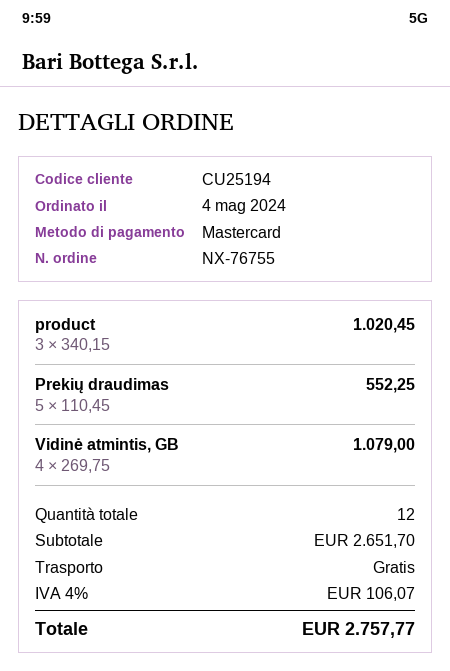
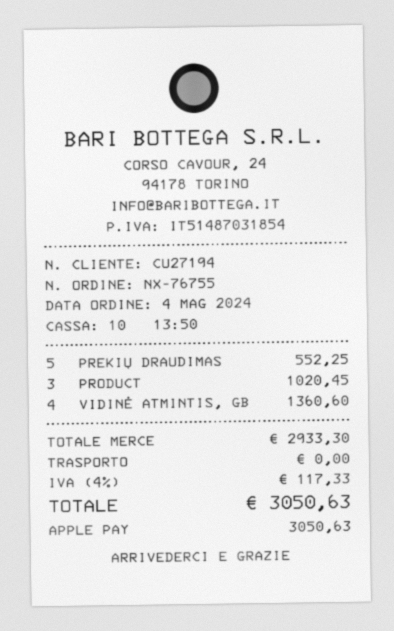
customer number: CU25194 -> CU27194
payment method: Mastercard -> Apple Pay
Vidinė atmintis, GB: 4 for 1079.00 -> 4 for 1360.60
subtotal: 2651.70 -> 2933.30
tax: 4% = 106.07 -> 4% = 117.33
total: 2757.77 -> 3050.63

